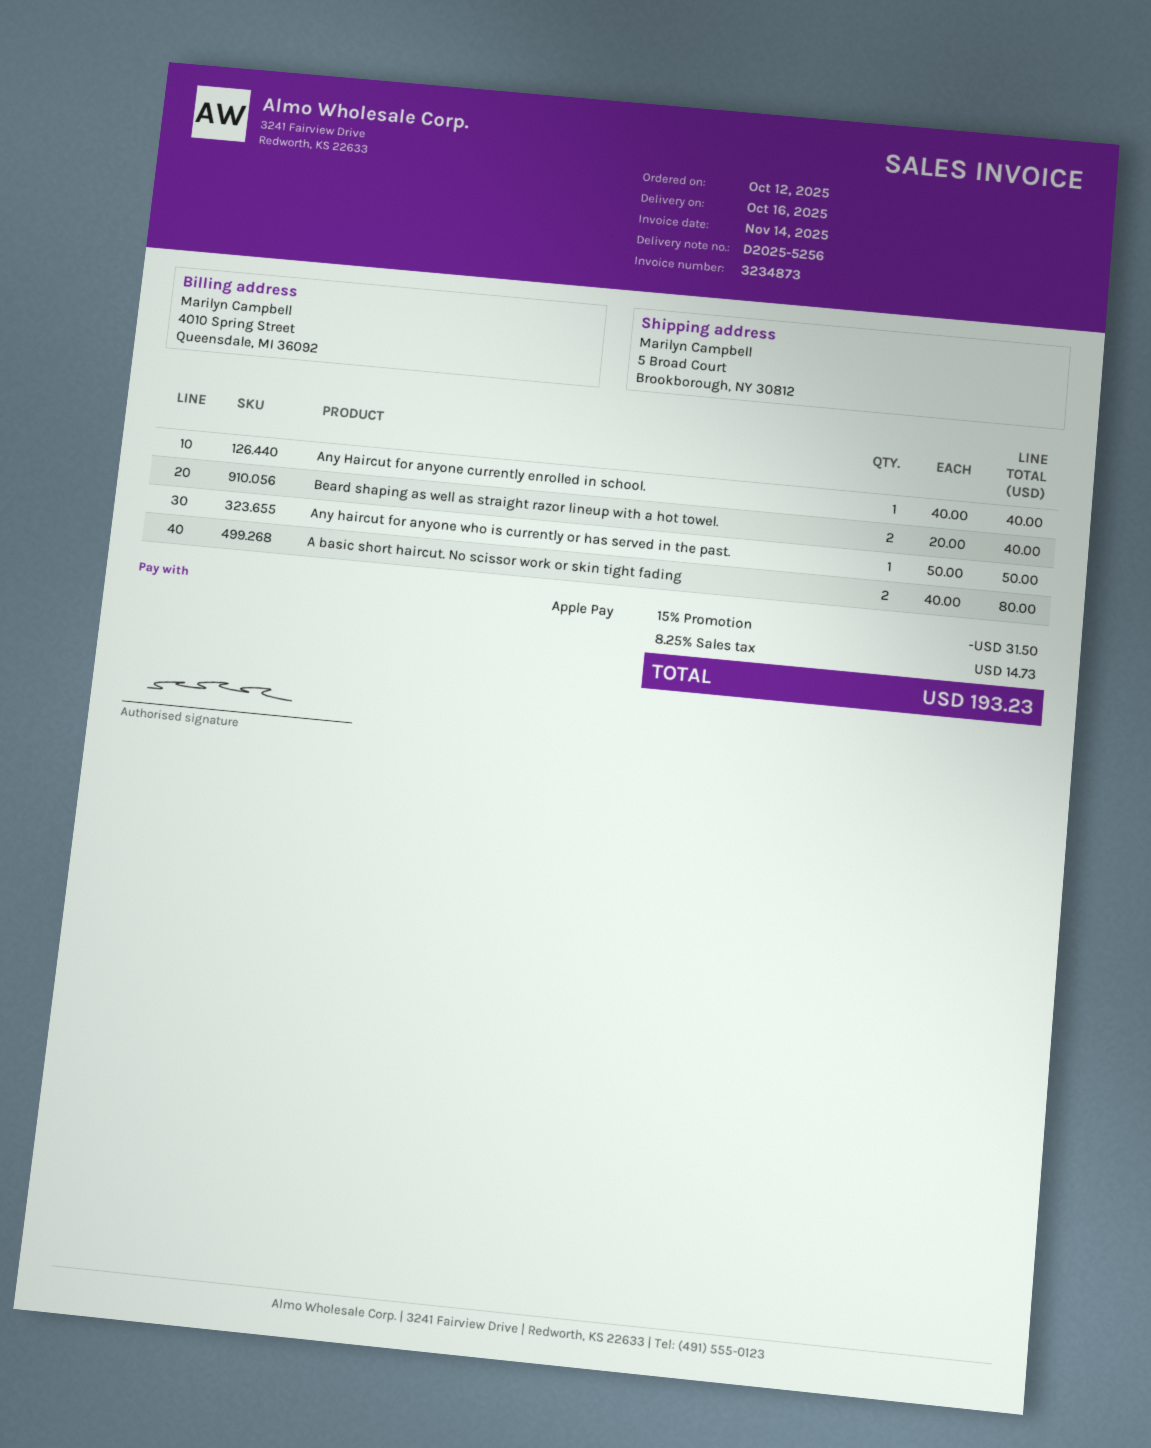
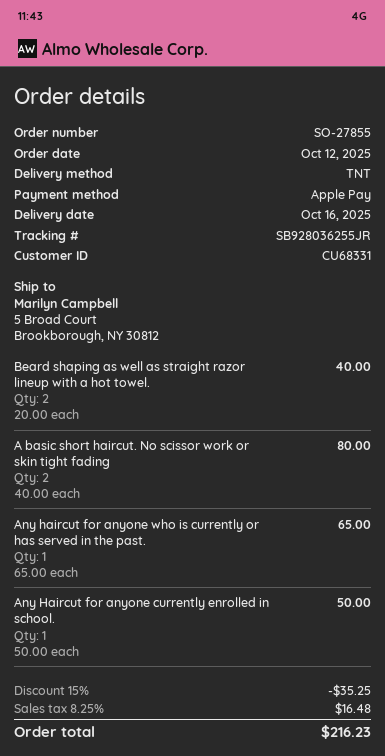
Any Haircut for anyone currently enrolled in school.: 1 x 40.00 = 40.00 -> 1 x 50.00 = 50.00
Any haircut for anyone who is currently or has served in the past.: 1 x 50.00 = 50.00 -> 1 x 65.00 = 65.00
discount: 15% = 31.50 -> 15% = 35.25
tax: 8.25% = 14.73 -> 8.25% = 16.48
total: 193.23 -> 216.23

